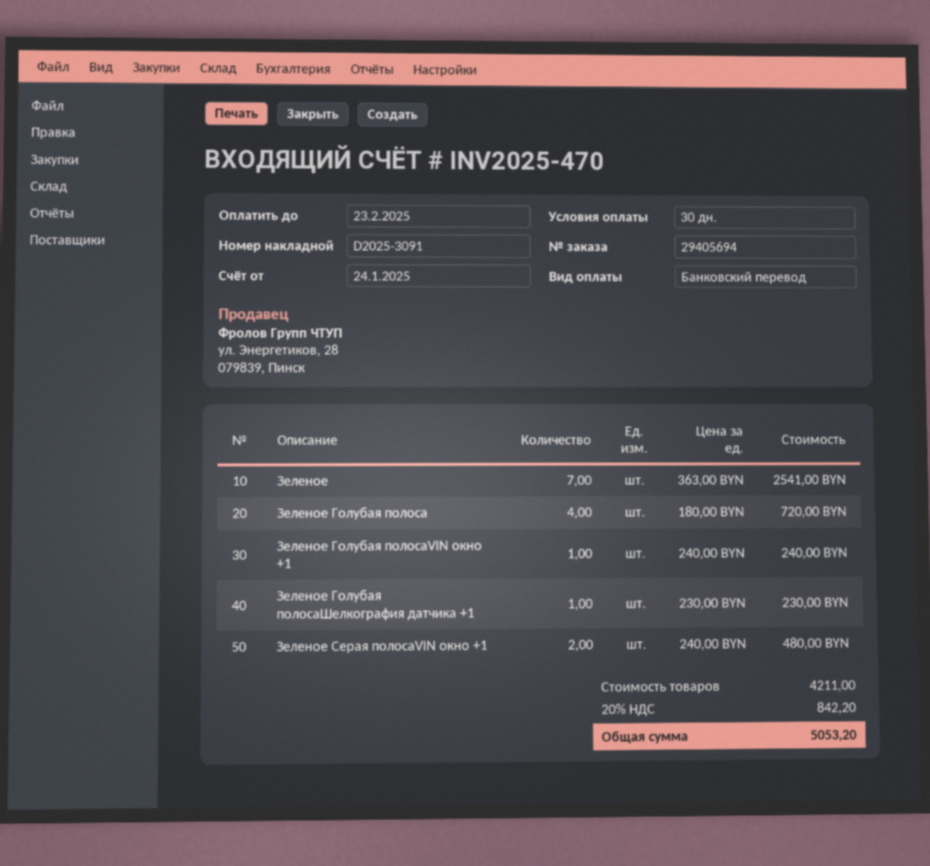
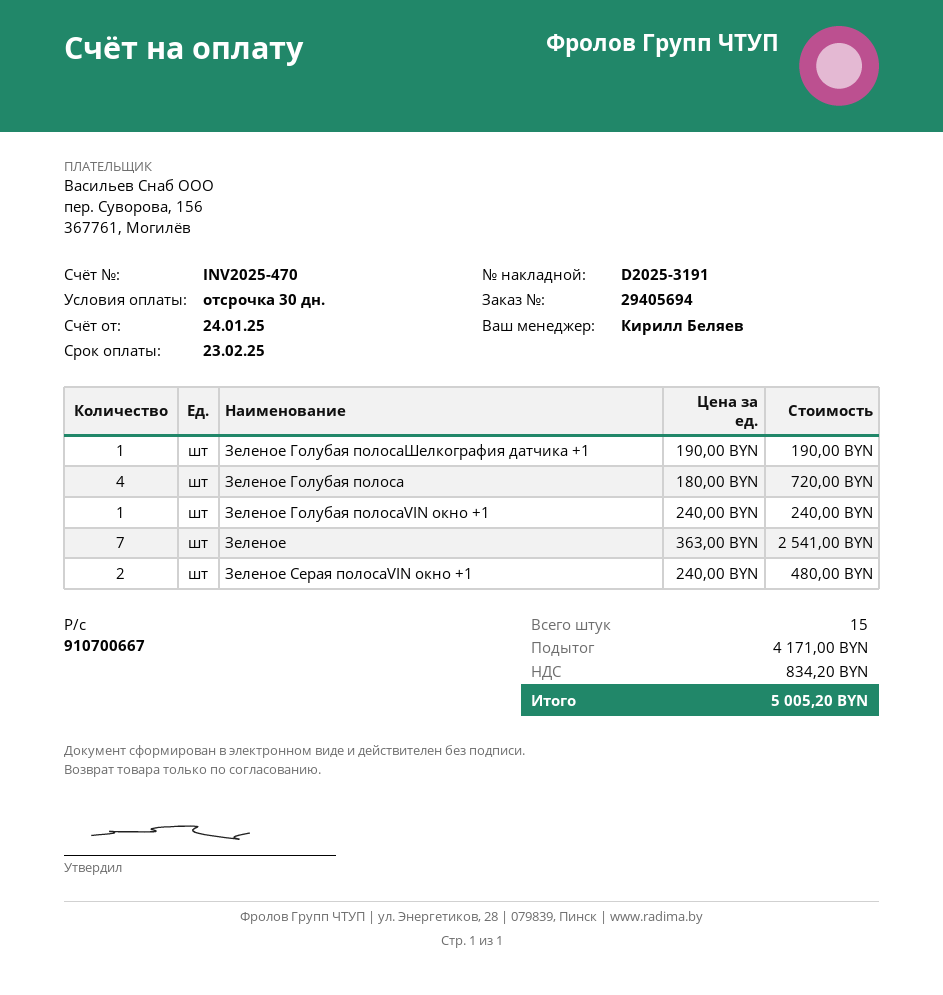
delivery note number: D2025-3091 -> D2025-3191
Зеленое Голубая полосаШелкография датчика +1: 1 x 230.00 = 230.00 -> 1 x 190.00 = 190.00
subtotal: 4211.00 -> 4171.00
tax: 842.20 -> 834.20
total: 5053.20 -> 5005.20

